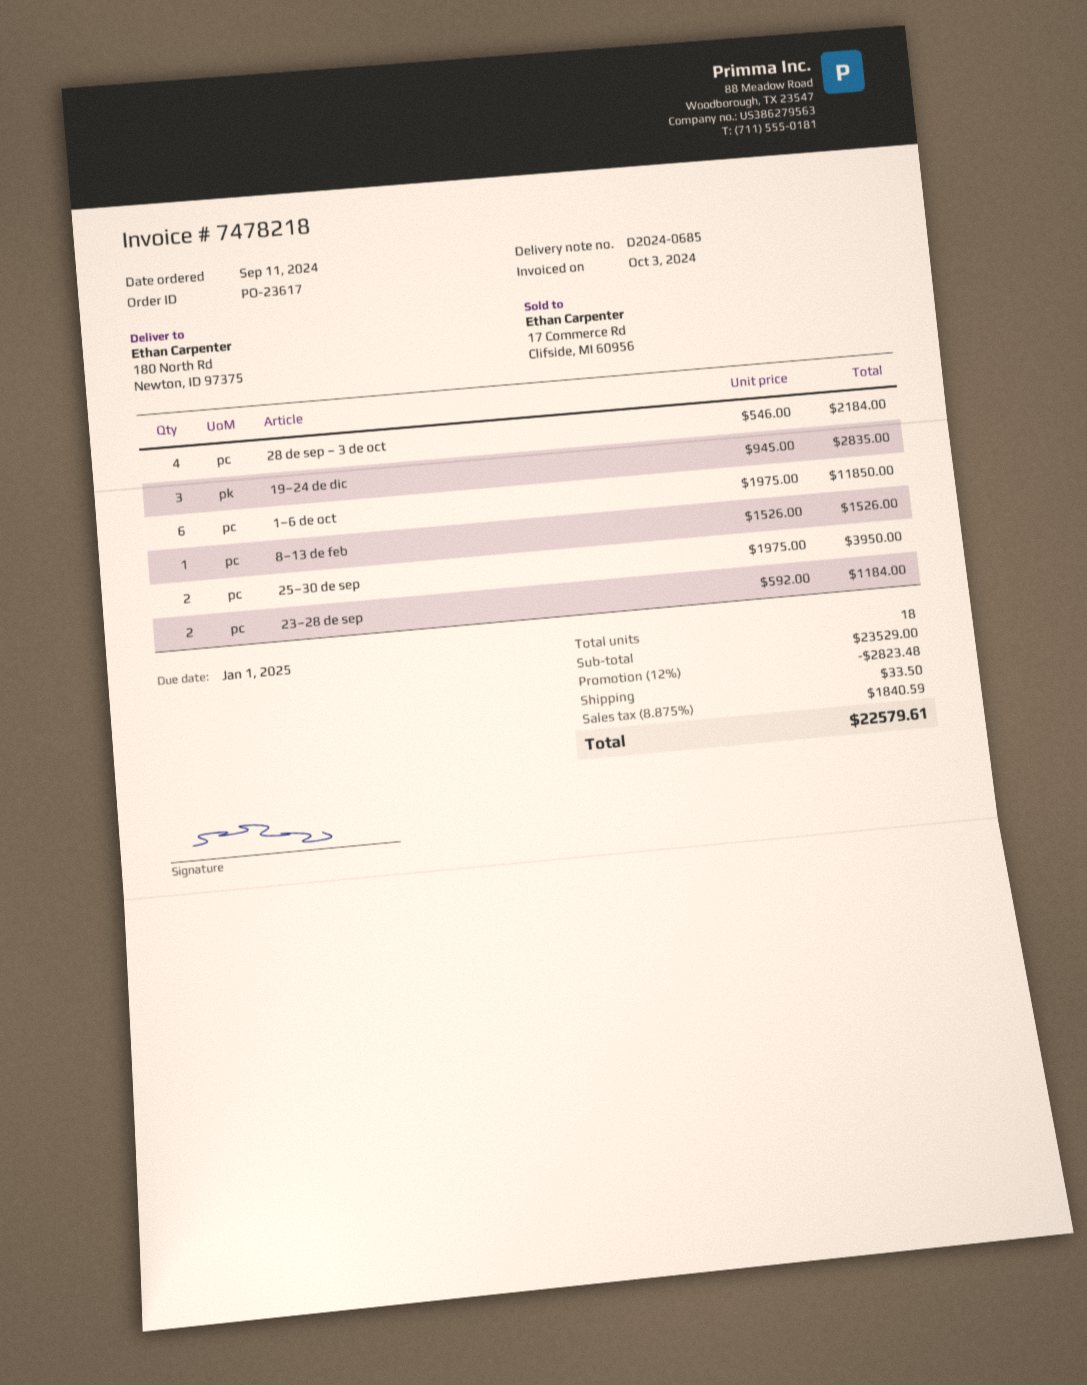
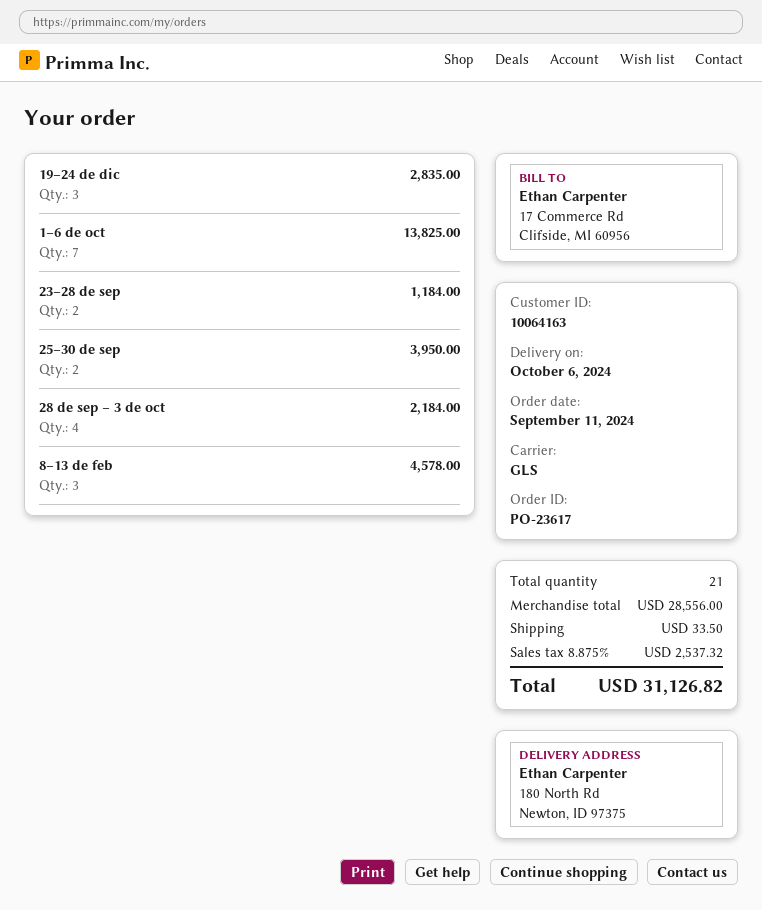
1–6 de oct: 6 for 11850.00 -> 7 for 13825.00
8–13 de feb: 1 for 1526.00 -> 3 for 4578.00
total quantity: 18 -> 21
subtotal: 23529.00 -> 28556.00
discount: 12% = 2823.48 -> none
tax: 8.875% = 1840.59 -> 8.875% = 2537.32
total: 22579.61 -> 31126.82

